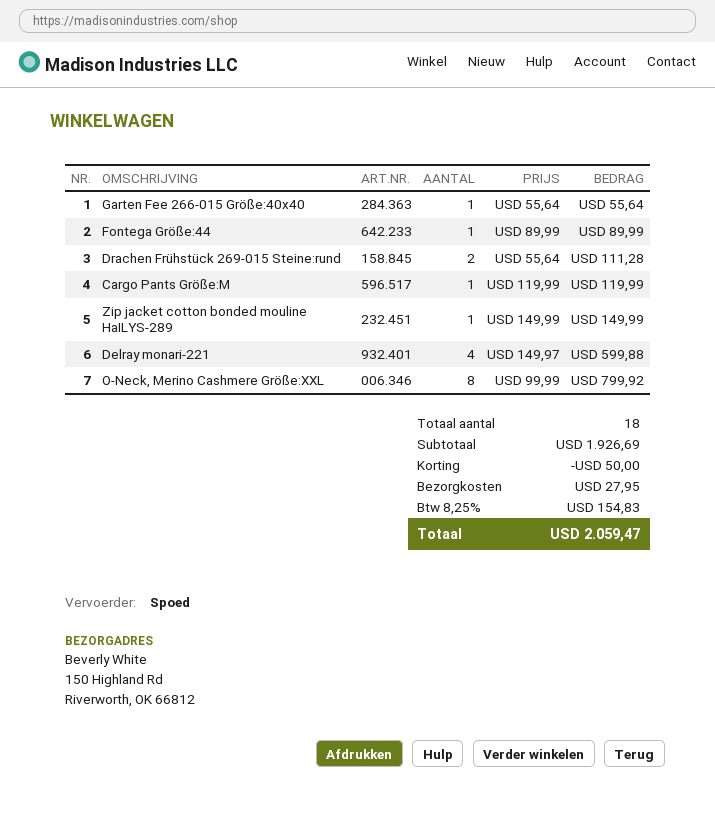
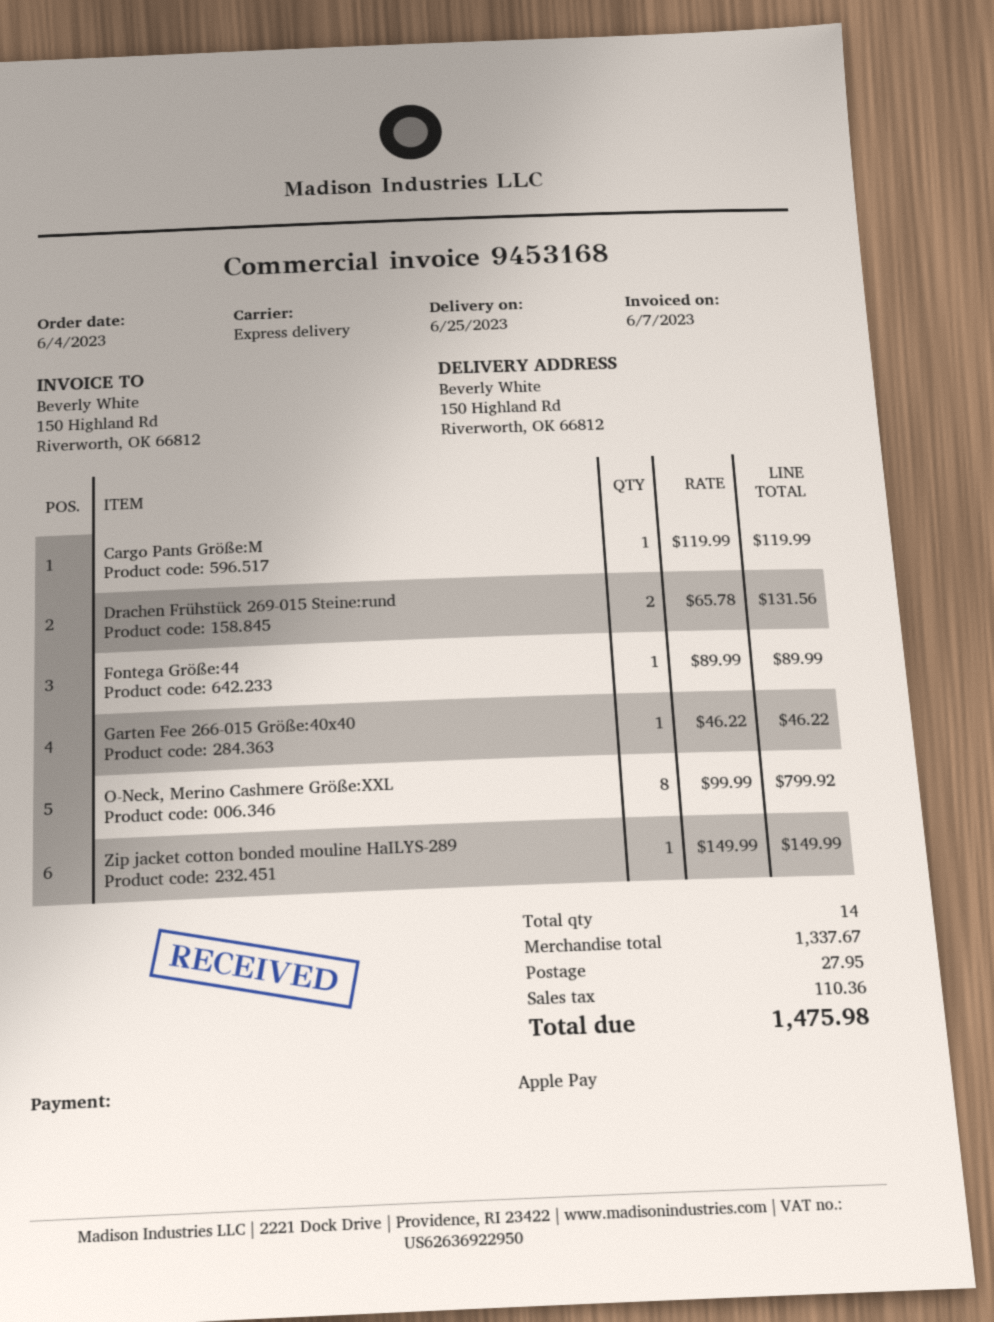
Garten Fee 266-015 Größe:40x40: 1 x 55.64 = 55.64 -> 1 x 46.22 = 46.22
Drachen Frühstück 269-015 Steine:rund: 2 x 55.64 = 111.28 -> 2 x 65.78 = 131.56
Delray monari-221: 4 x 149.97 = 599.88 -> none
total quantity: 18 -> 14
subtotal: 1926.69 -> 1337.67
discount: 50.00 -> none
tax: 154.83 -> 110.36
total: 2059.47 -> 1475.98

